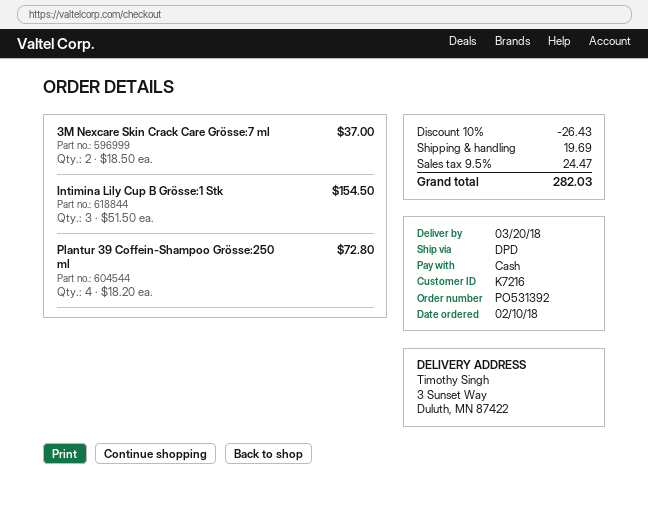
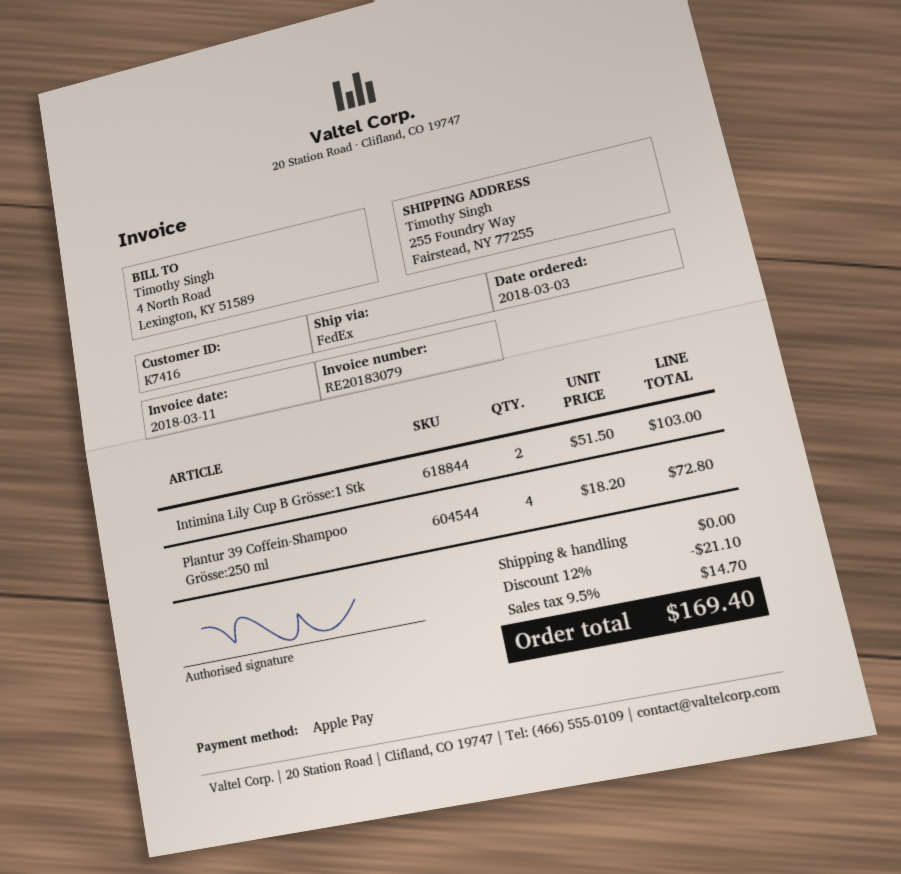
order date: 2018-02-10 -> 2018-03-03
customer number: K7216 -> K7416
payment method: cash -> Apple Pay
shipping method: DPD -> FedEx
ship to: 3 Sunset Way, Duluth, MN 87422 -> 255 Foundry Way, Fairstead, NY 77255
3M Nexcare Skin Crack Care Grösse:7 ml: 2 x 18.50 = 37.00 -> none
Intimina Lily Cup B Grösse:1 Stk: 3 x 51.50 = 154.50 -> 2 x 51.50 = 103.00
discount: 10% = 26.43 -> 12% = 21.10
shipping: 19.69 -> 0.00
tax: 9.5% = 24.47 -> 9.5% = 14.70
total: 282.03 -> 169.40

